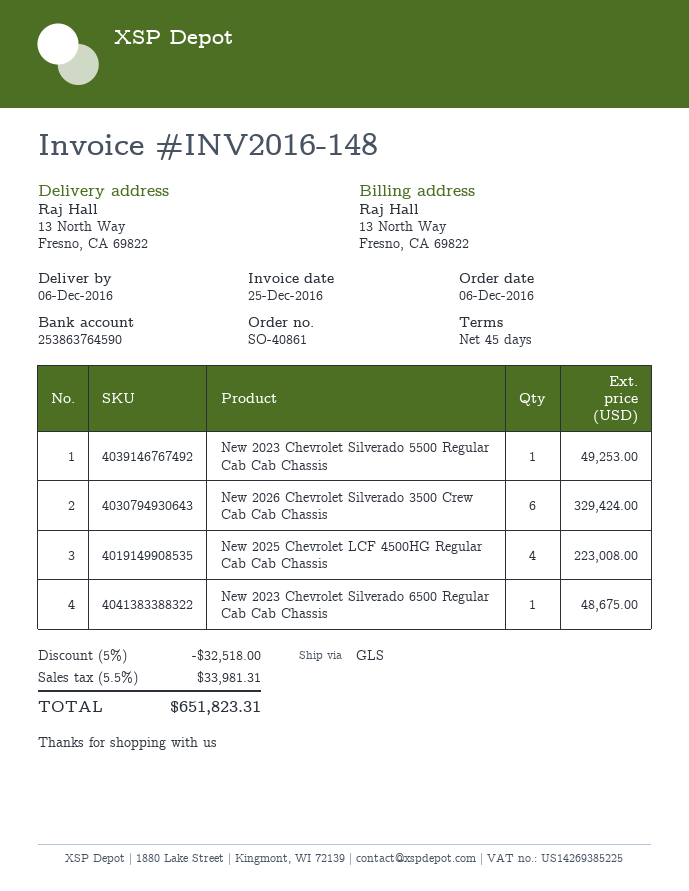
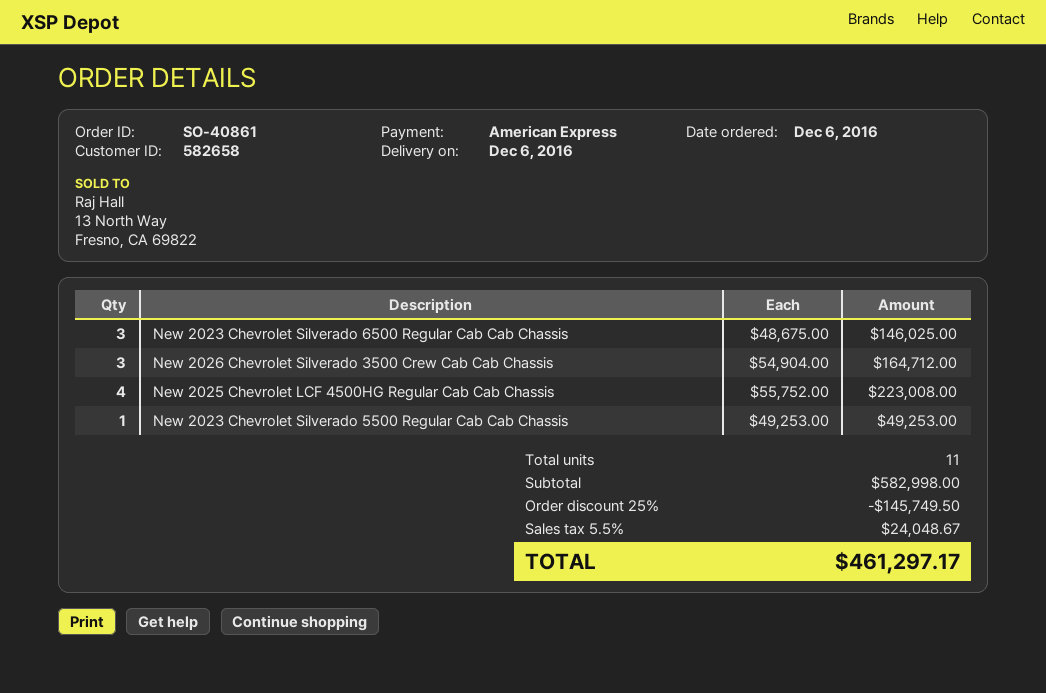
New 2026 Chevrolet Silverado 3500 Crew Cab Cab Chassis: 6 for 329424.00 -> 3 for 164712.00
New 2023 Chevrolet Silverado 6500 Regular Cab Cab Chassis: 1 for 48675.00 -> 3 for 146025.00
discount: 5% = 32518.00 -> 25% = 145749.50
tax: 5.5% = 33981.31 -> 5.5% = 24048.67
total: 651823.31 -> 461297.17

